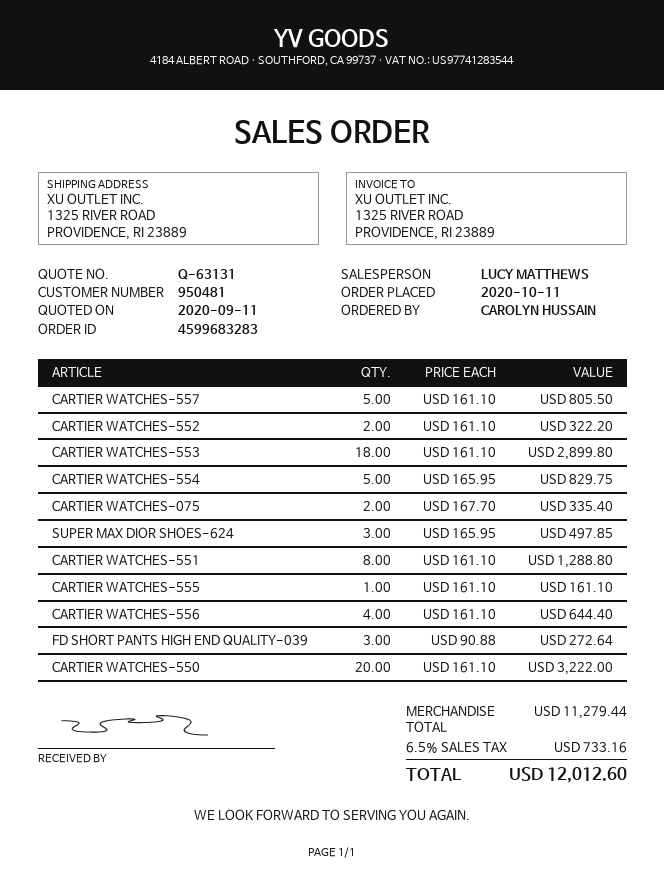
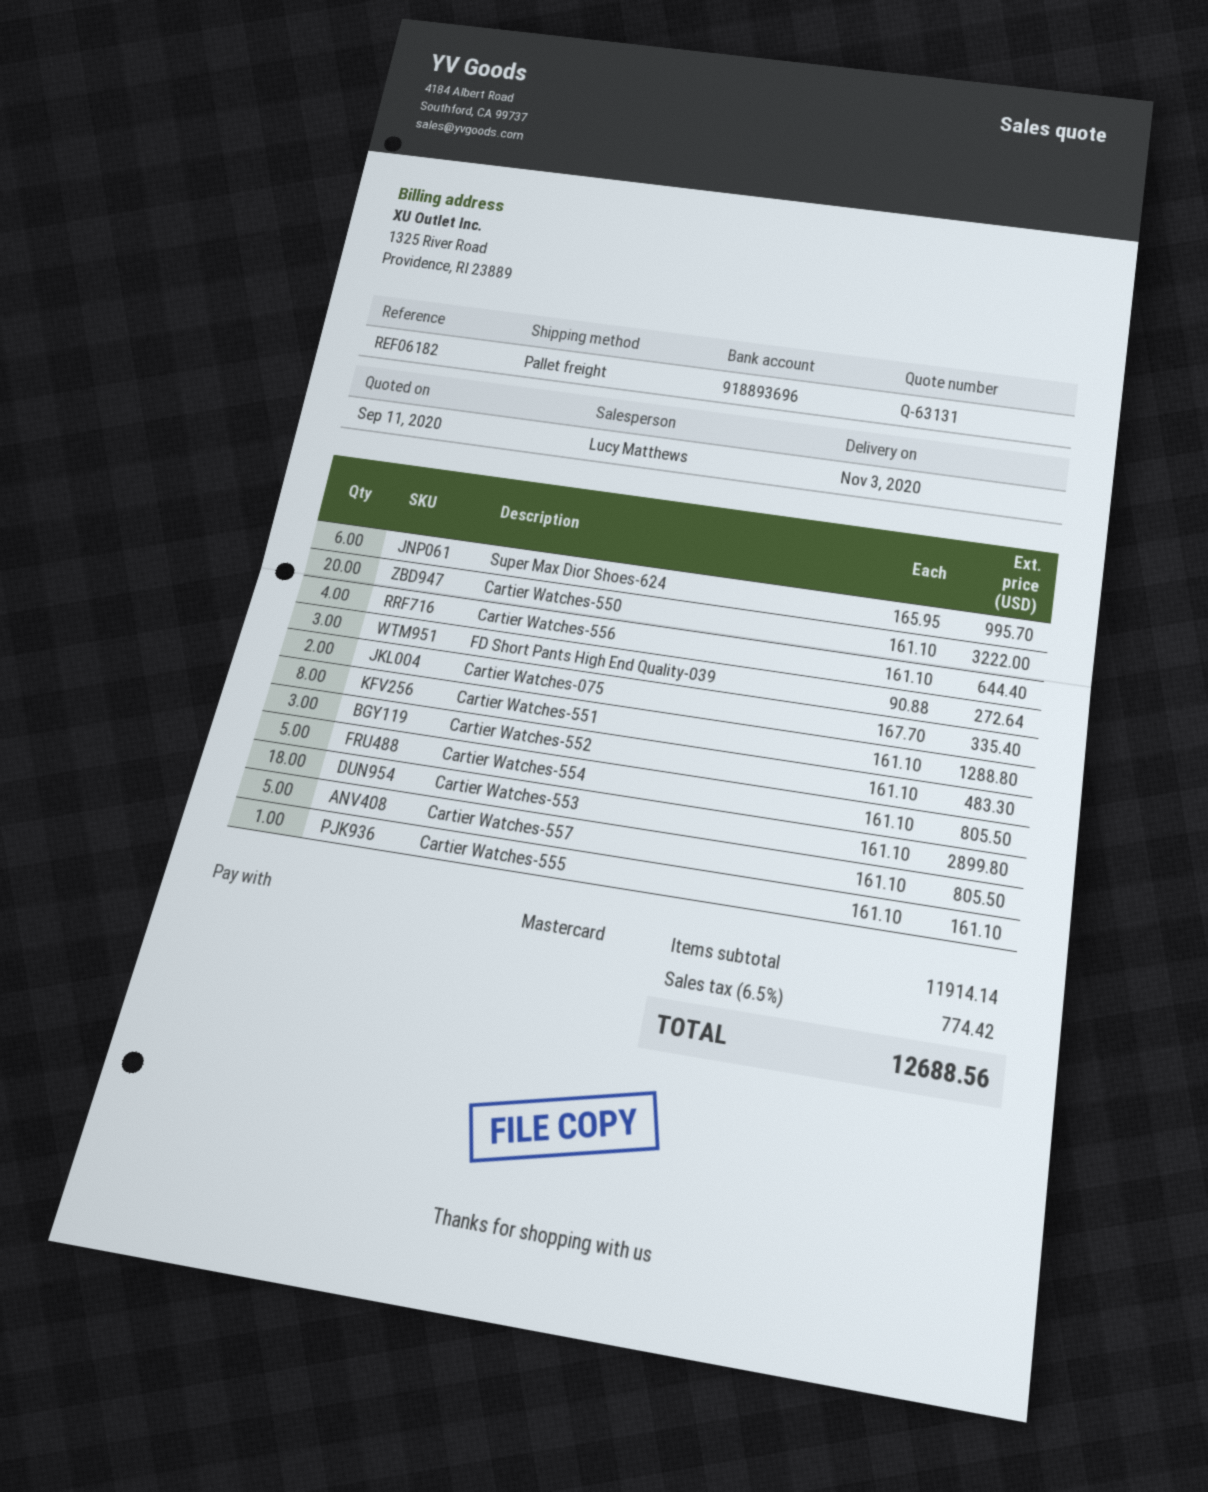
CARTIER WATCHES-552: 2 x 161.10 = 322.20 -> 3 x 161.10 = 483.30
CARTIER WATCHES-554: 5 x 165.95 = 829.75 -> 5 x 161.10 = 805.50
SUPER MAX DIOR SHOES-624: 3 x 165.95 = 497.85 -> 6 x 165.95 = 995.70
subtotal: 11279.44 -> 11914.14
tax: 6.5% = 733.16 -> 6.5% = 774.42
total: 12012.60 -> 12688.56

